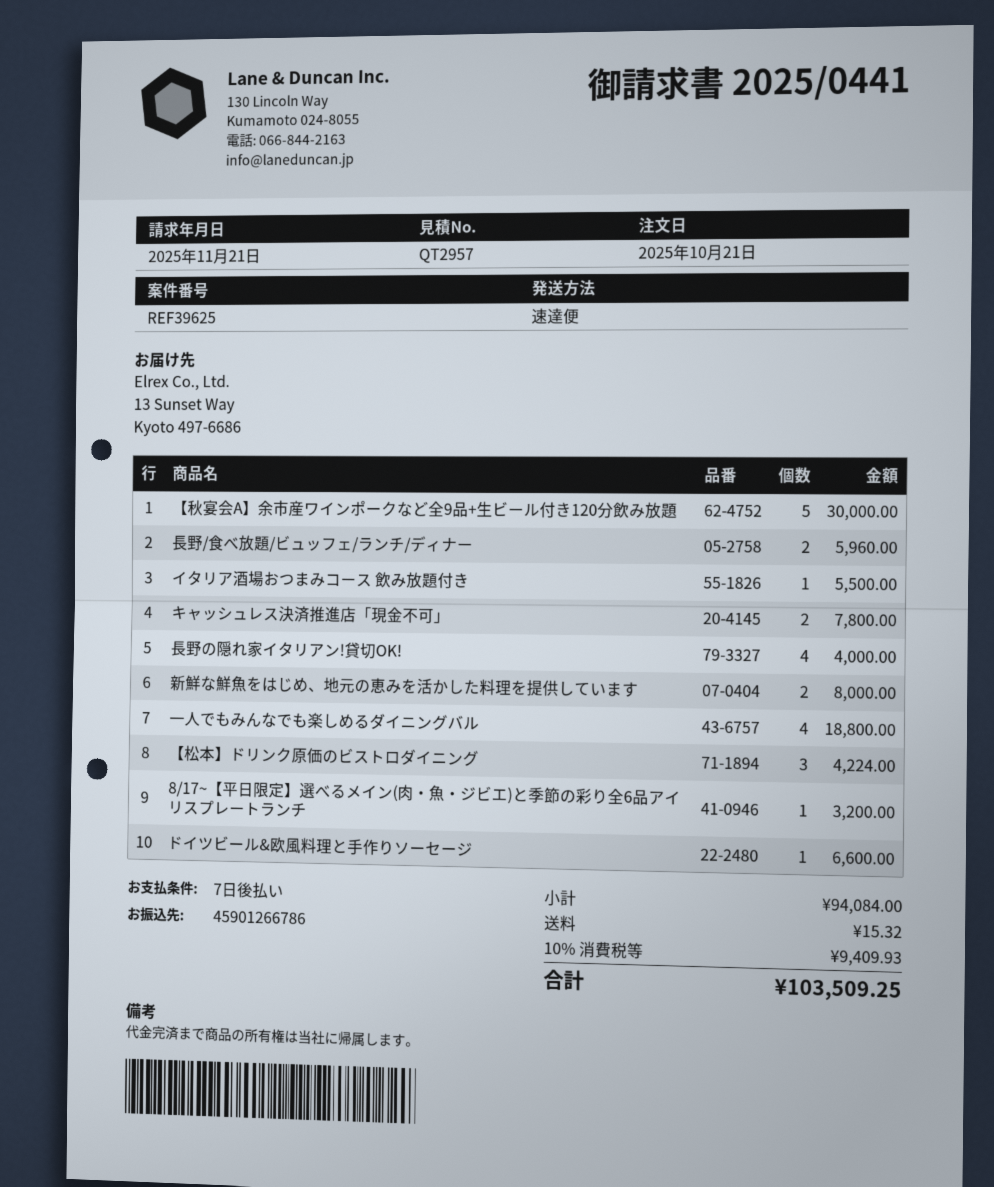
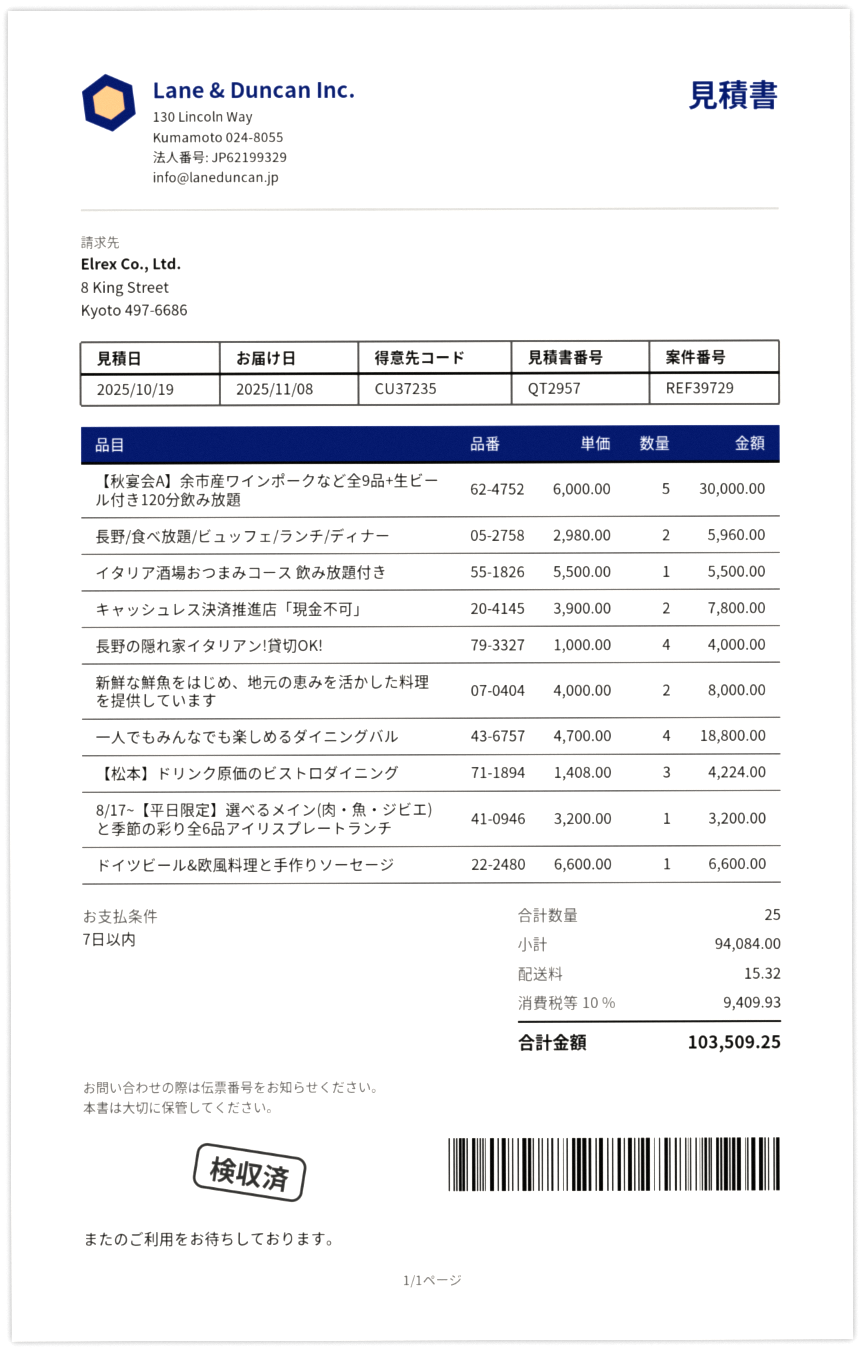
reference: REF39625 -> REF39729

